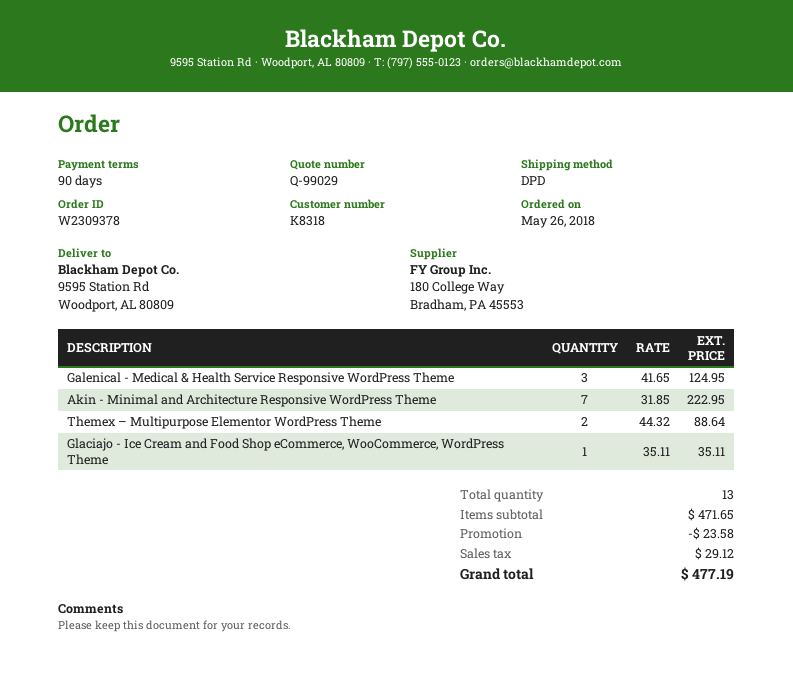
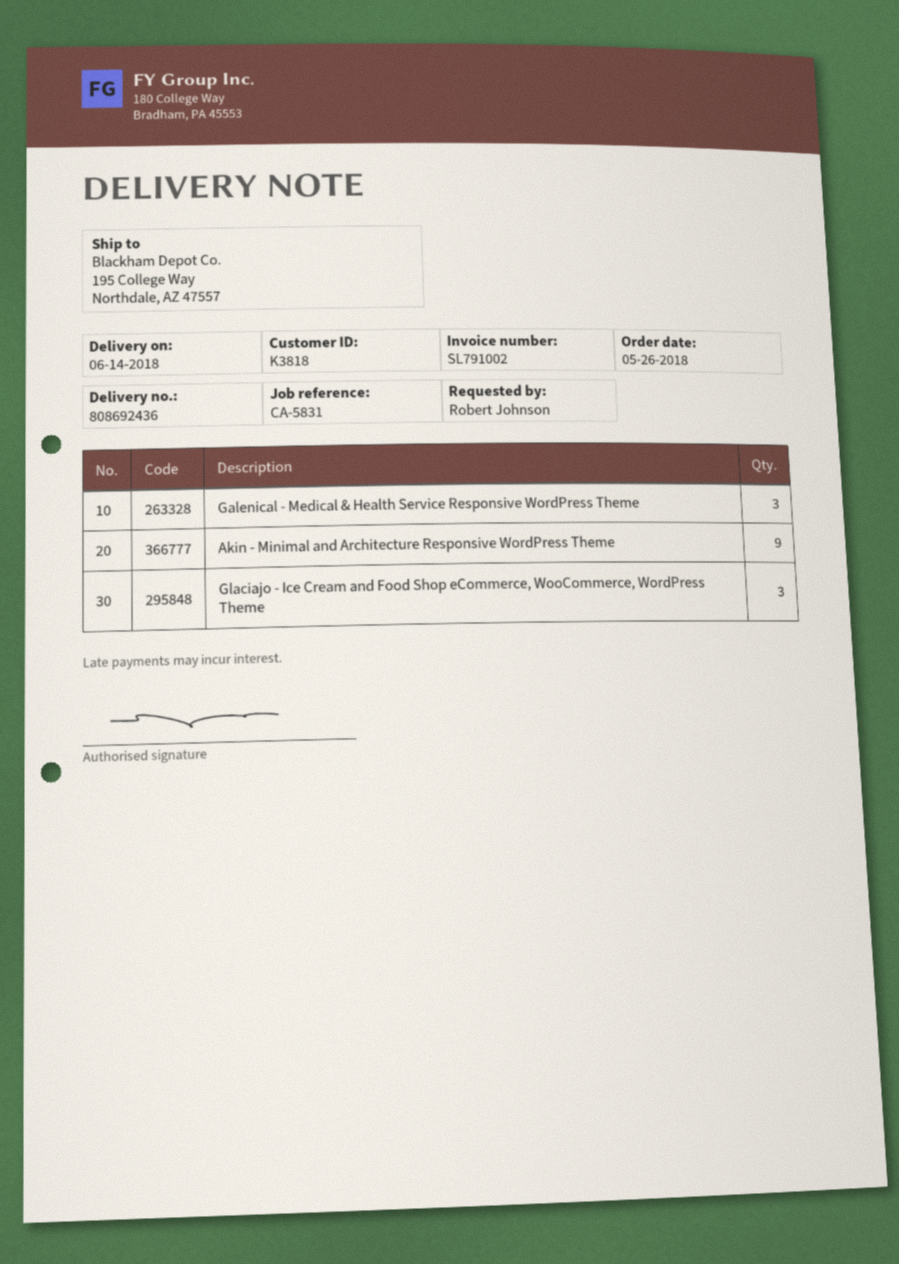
customer number: K8318 -> K3818
ship to: 9595 Station Rd, Woodport, AL 80809 -> 195 College Way, Northdale, AZ 47557
Akin - Minimal and Architecture Responsive WordPress Theme: 7 -> 9
Themex – Multipurpose Elementor WordPress Theme: 2 -> none
Glaciajo - Ice Cream and Food Shop eCommerce, WooCommerce, WordPress Theme: 1 -> 3

